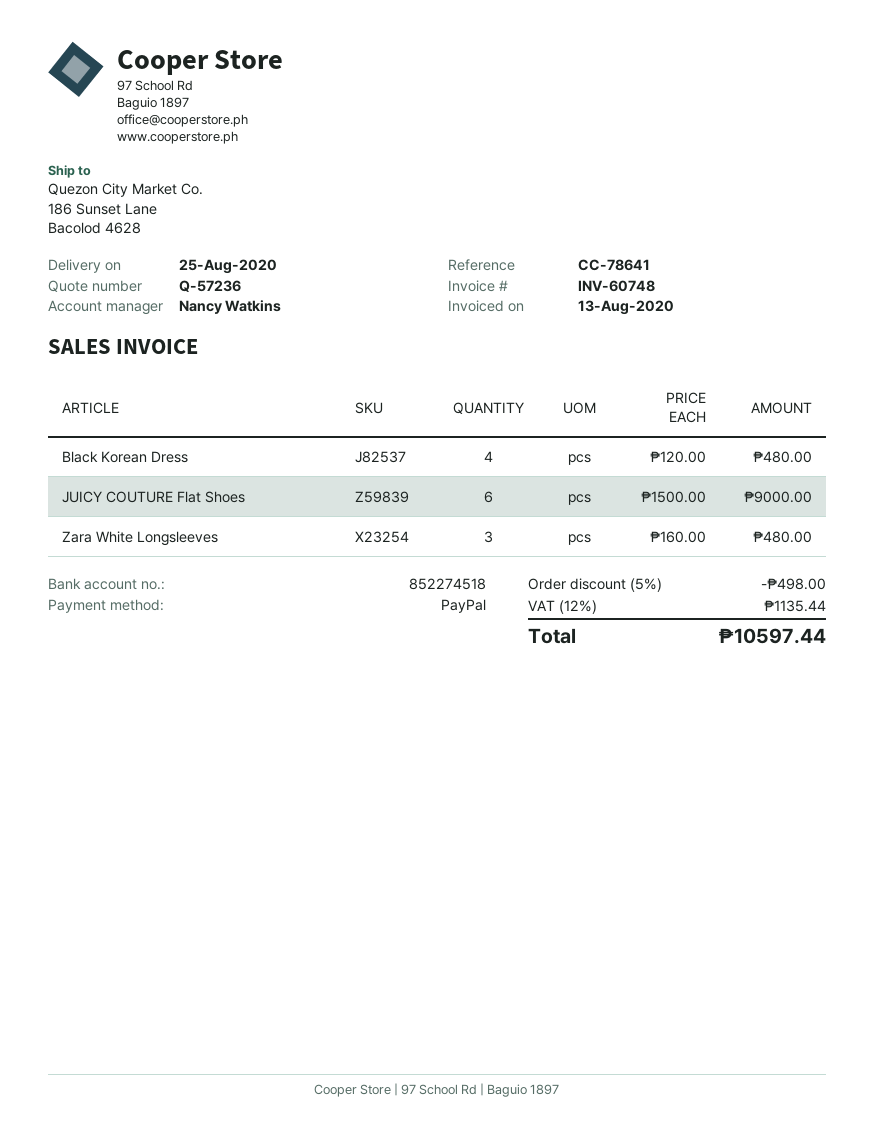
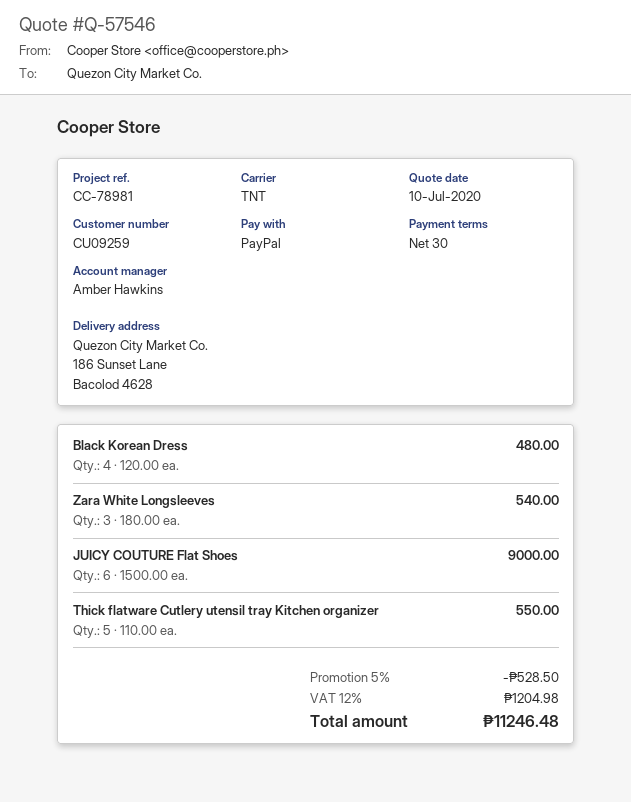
quote number: Q-57236 -> Q-57546
reference: CC-78641 -> CC-78981
sales rep: Nancy Watkins -> Amber Hawkins
Zara White Longsleeves: 3 x 160.00 = 480.00 -> 3 x 180.00 = 540.00
Thick flatware Cutlery utensil tray Kitchen organizer: none -> 5 x 110.00 = 550.00
discount: 5% = 498.00 -> 5% = 528.50
tax: 12% = 1135.44 -> 12% = 1204.98
total: 10597.44 -> 11246.48

